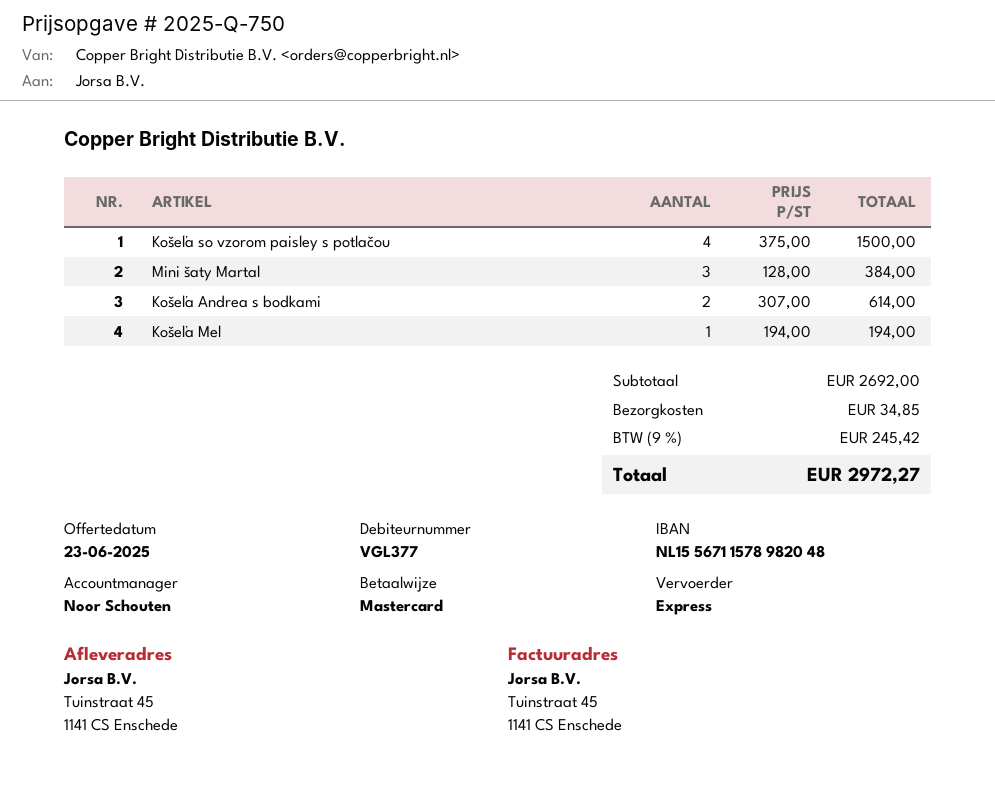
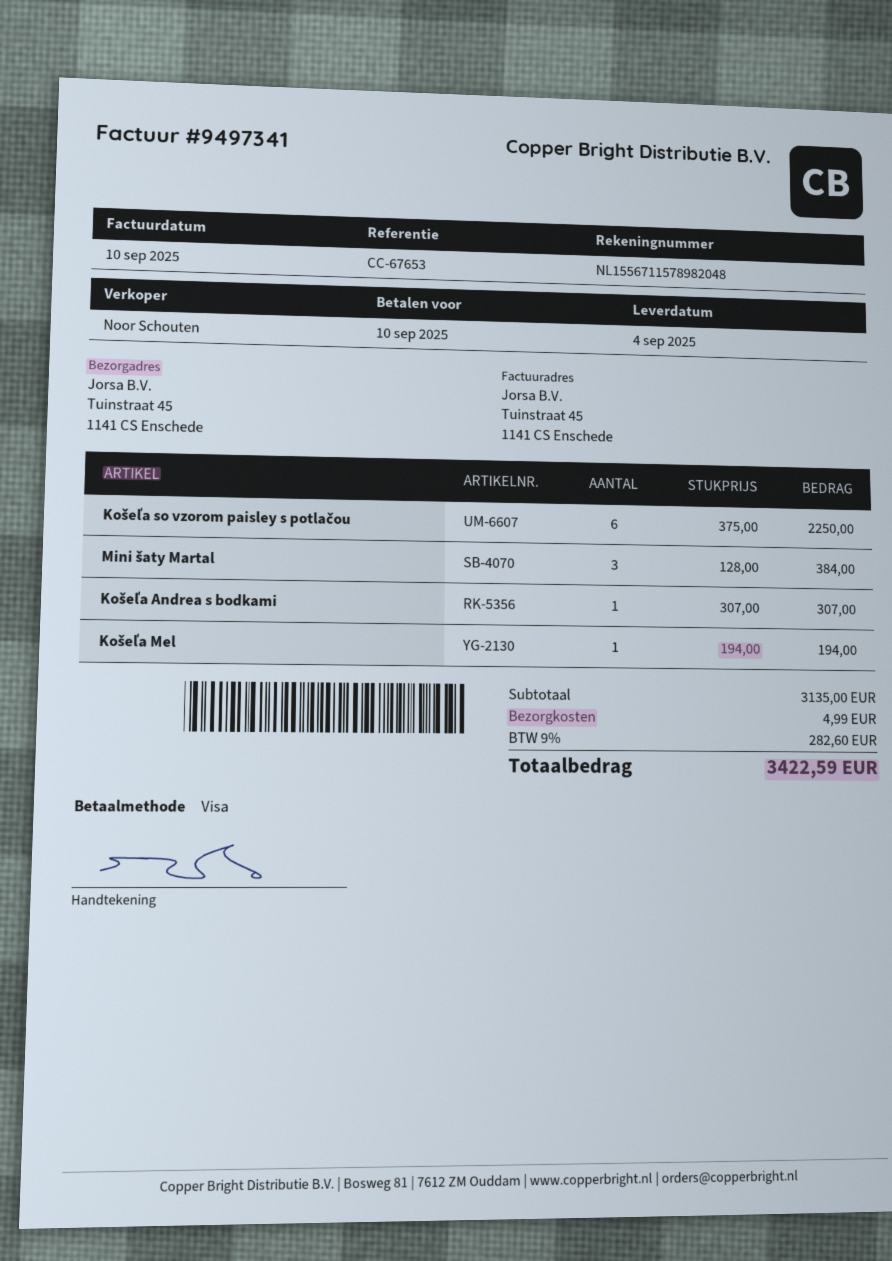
payment method: Mastercard -> Visa
Košeľa so vzorom paisley s potlačou: 4 x 375.00 = 1500.00 -> 6 x 375.00 = 2250.00
Košeľa Andrea s bodkami: 2 x 307.00 = 614.00 -> 1 x 307.00 = 307.00
subtotal: 2692.00 -> 3135.00
shipping: 34.85 -> 4.99
tax: 9% = 245.42 -> 9% = 282.60
total: 2972.27 -> 3422.59

